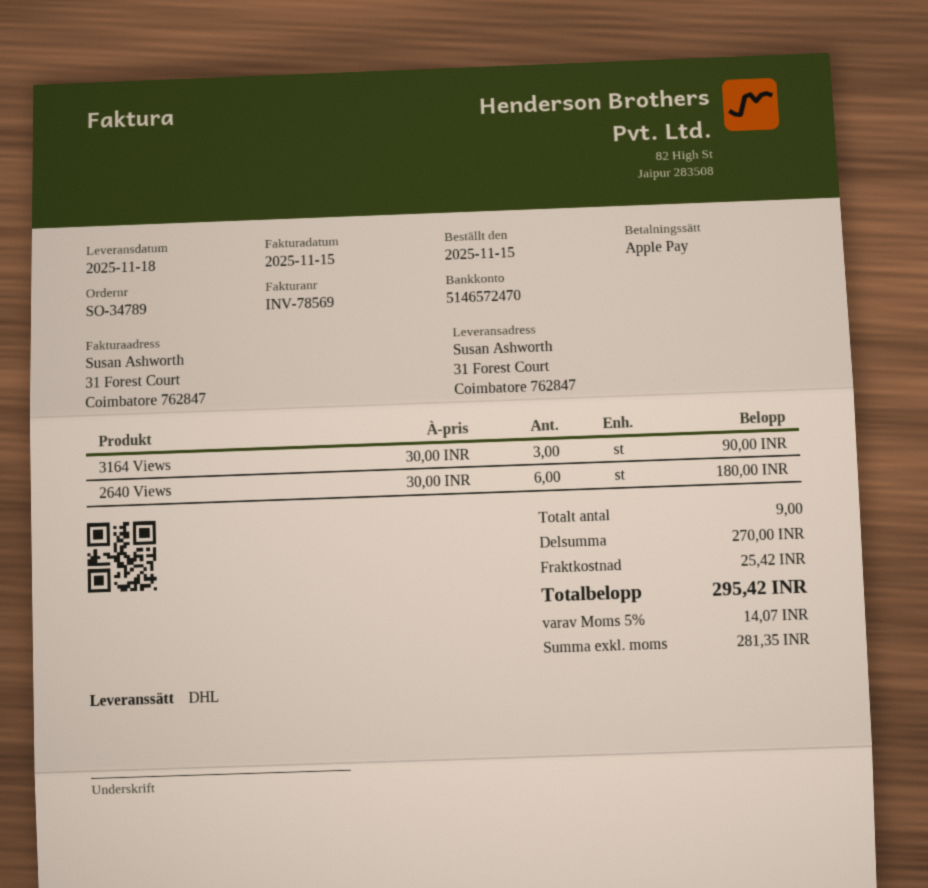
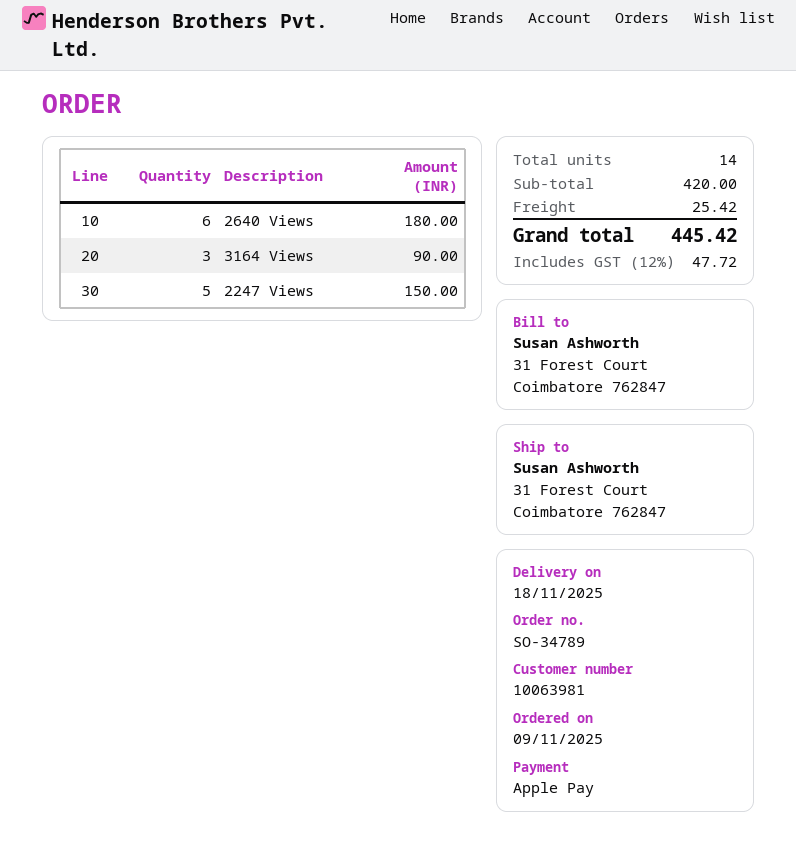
order date: 2025-11-15 -> 2025-11-09
2247 Views: none -> 5 for 150.00
total quantity: 9 -> 14
subtotal: 270.00 -> 420.00
tax: 5% = 14.07 -> 12% = 47.72
total: 295.42 -> 445.42

